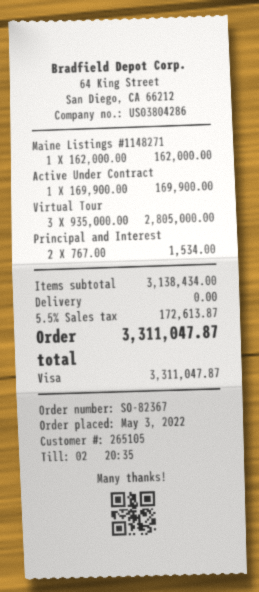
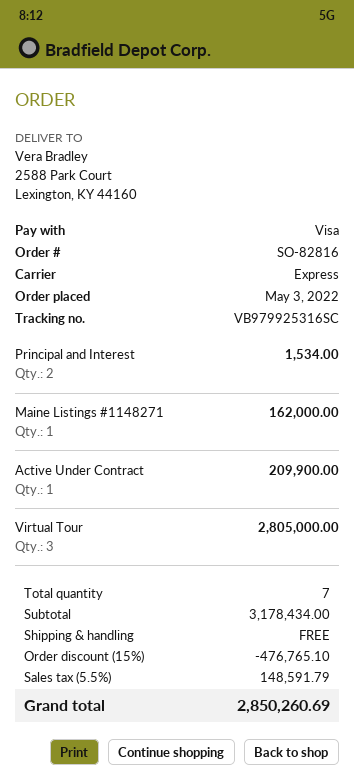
order number: SO-82367 -> SO-82816
Active Under Contract: 1 for 169900.00 -> 1 for 209900.00
subtotal: 3138434.00 -> 3178434.00
discount: none -> 15% = 476765.10
tax: 5.5% = 172613.87 -> 5.5% = 148591.79
total: 3311047.87 -> 2850260.69

